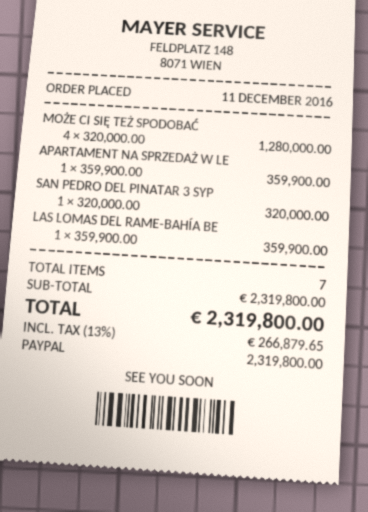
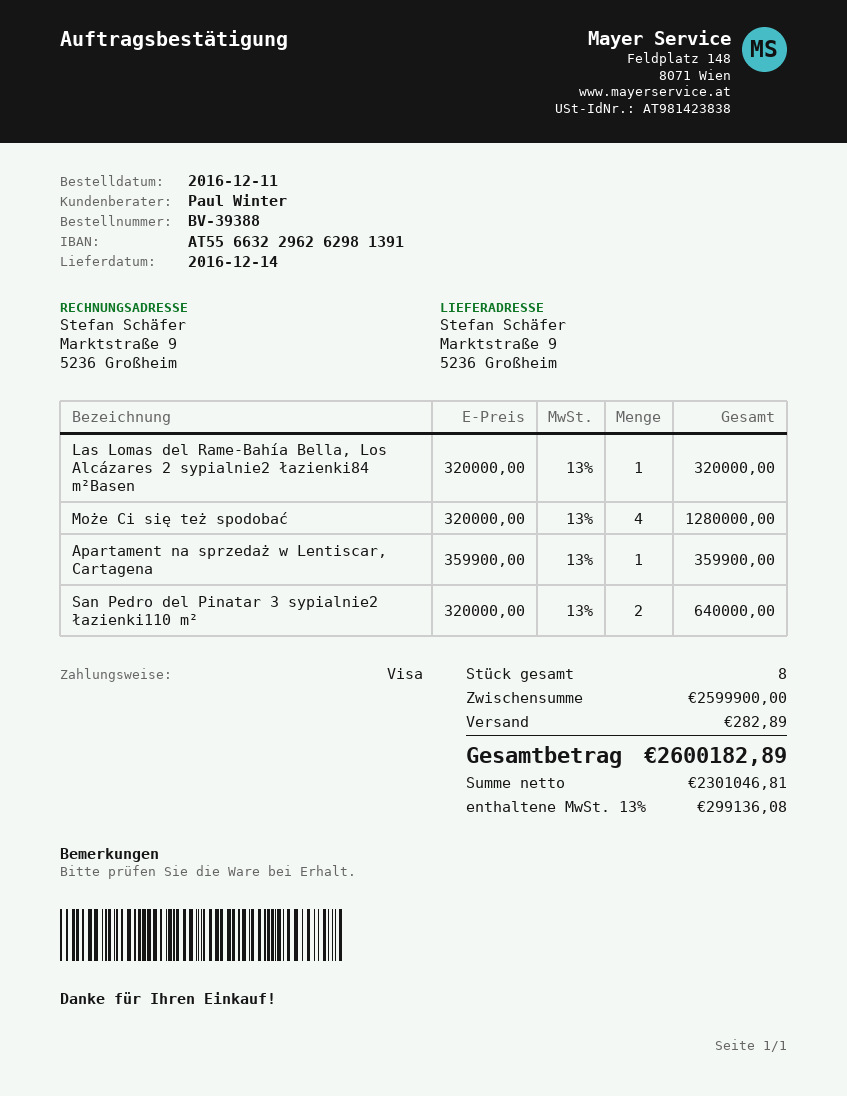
payment method: PayPal -> Visa
SAN PEDRO DEL PINATAR 3 SYP: 1 x 320000.00 = 320000.00 -> 2 x 320000.00 = 640000.00
LAS LOMAS DEL RAME-BAHÍA BE: 1 x 359900.00 = 359900.00 -> 1 x 320000.00 = 320000.00
total quantity: 7 -> 8
subtotal: 2319800.00 -> 2599900.00
shipping: none -> 282.89
tax: 13% = 266879.65 -> 13% = 299136.08
total: 2319800.00 -> 2600182.89

